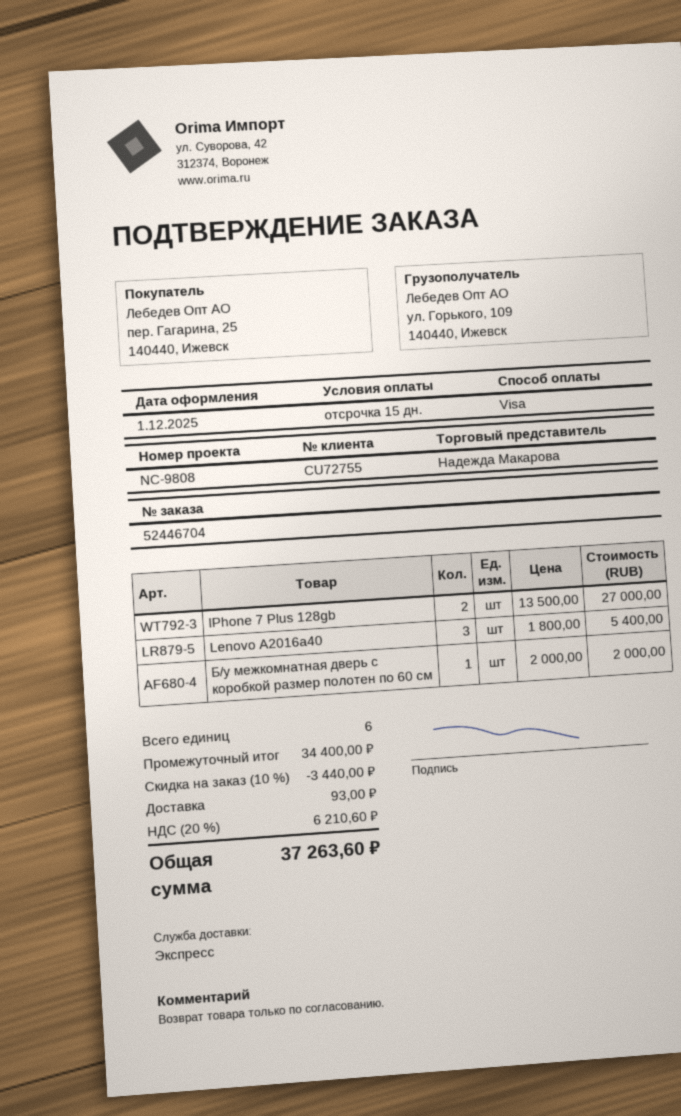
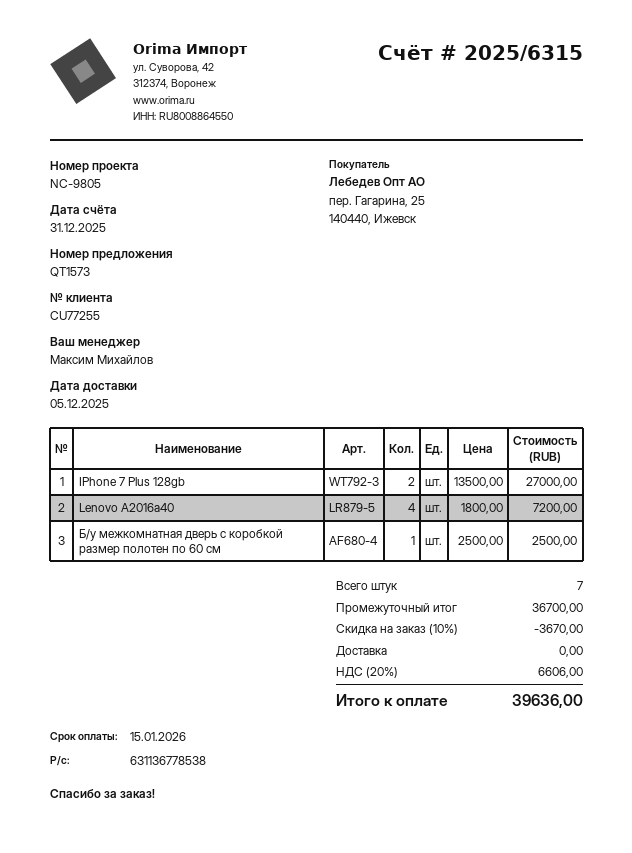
customer number: CU72755 -> CU77255
reference: NC-9808 -> NC-9805
sales rep: Надежда Макарова -> Максим Михайлов
Lenovo A2016a40: 3 x 1800.00 = 5400.00 -> 4 x 1800.00 = 7200.00
Б/у межкомнатная дверь с коробкой размер полотен по 60 см: 1 x 2000.00 = 2000.00 -> 1 x 2500.00 = 2500.00
total quantity: 6 -> 7
subtotal: 34400.00 -> 36700.00
discount: 10% = 3440.00 -> 10% = 3670.00
shipping: 93.00 -> 0.00
tax: 20% = 6210.60 -> 20% = 6606.00
total: 37263.60 -> 39636.00

